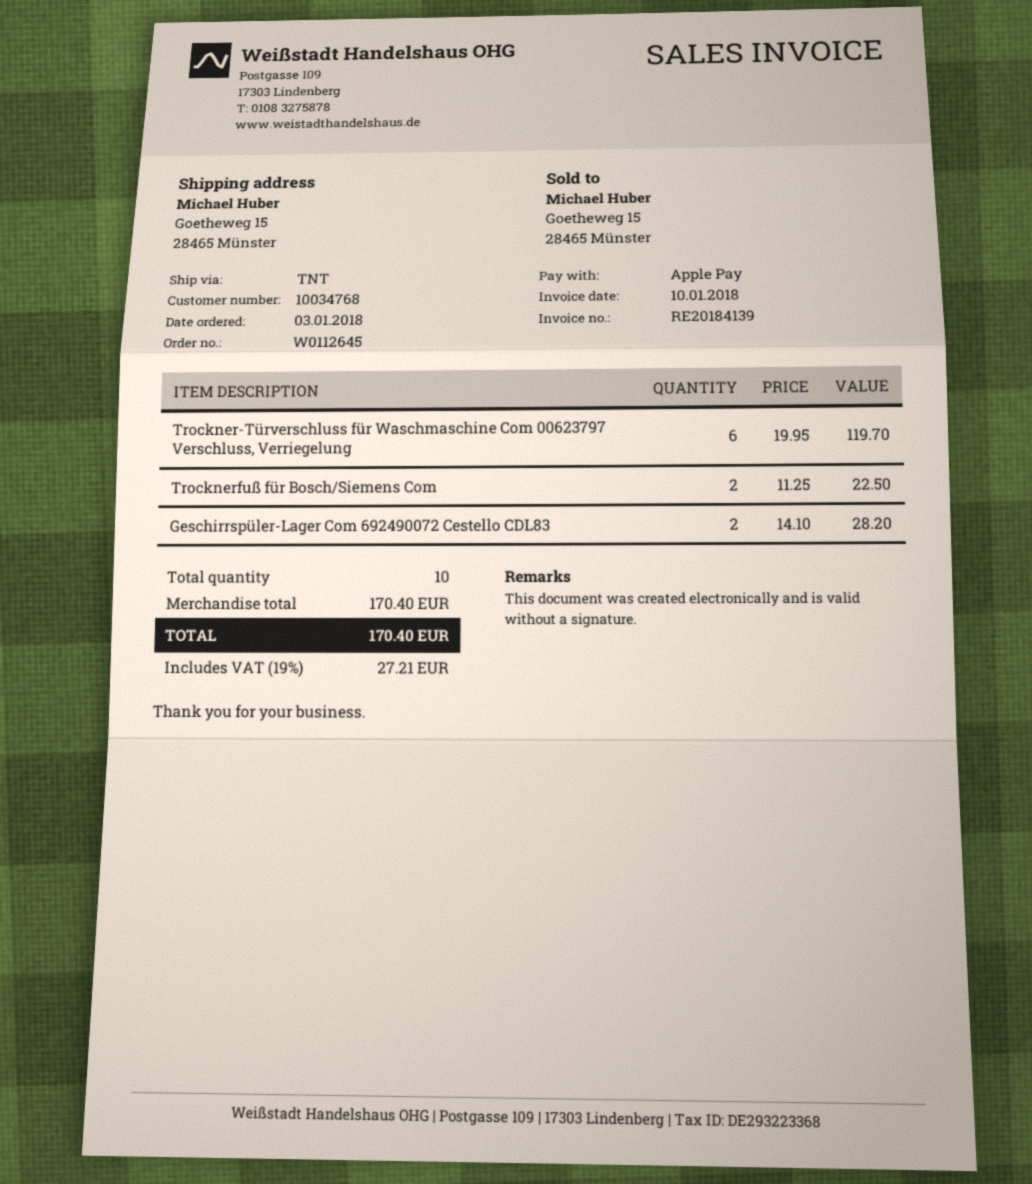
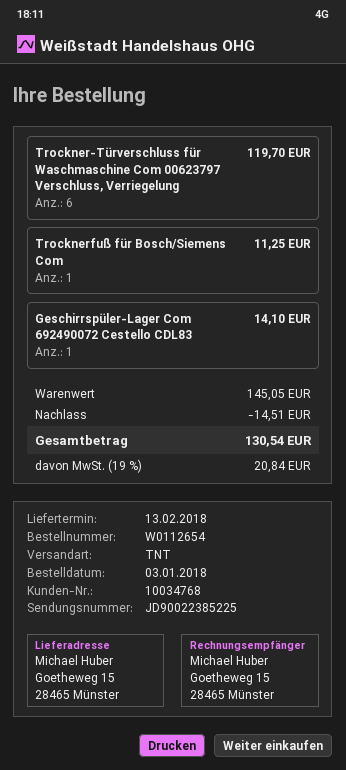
order number: W0112645 -> W0112654
Trocknerfuß für Bosch/Siemens Com: 2 for 22.50 -> 1 for 11.25
Geschirrspüler-Lager Com 692490072 Cestello CDL83: 2 for 28.20 -> 1 for 14.10
subtotal: 170.40 -> 145.05
discount: none -> 14.51
tax: 19% = 27.21 -> 19% = 20.84
total: 170.40 -> 130.54

